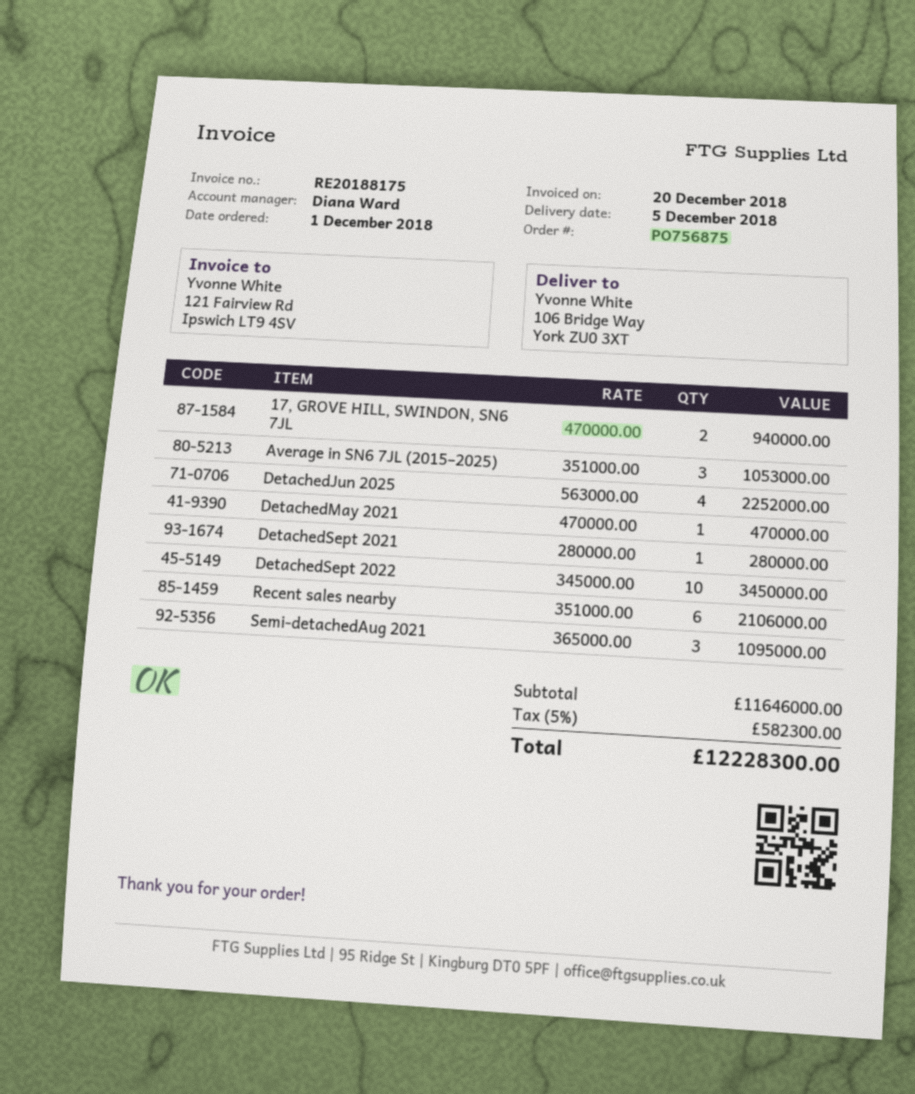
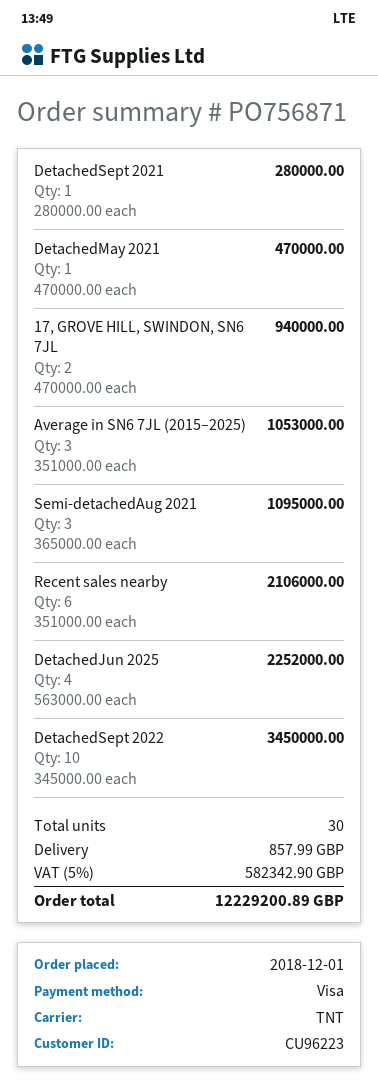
order number: PO756875 -> PO756871
shipping: none -> 857.99
tax: 5% = 582300.00 -> 5% = 582342.90
total: 12228300.00 -> 12229200.89

